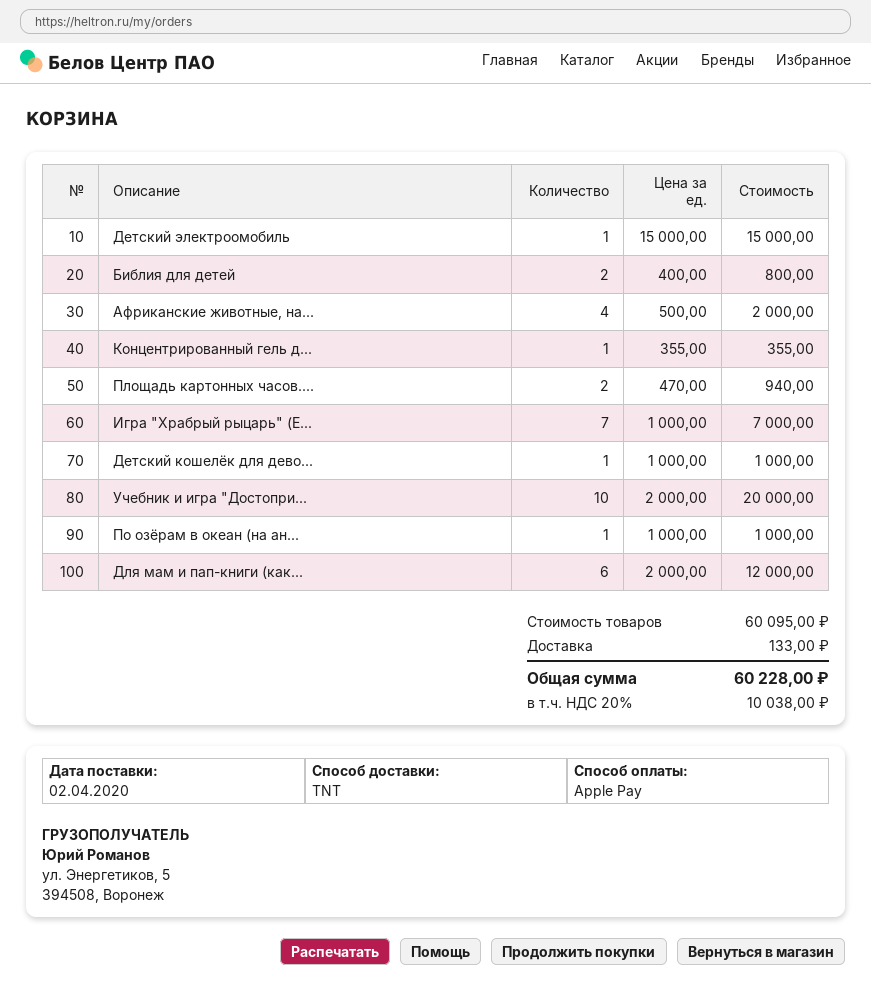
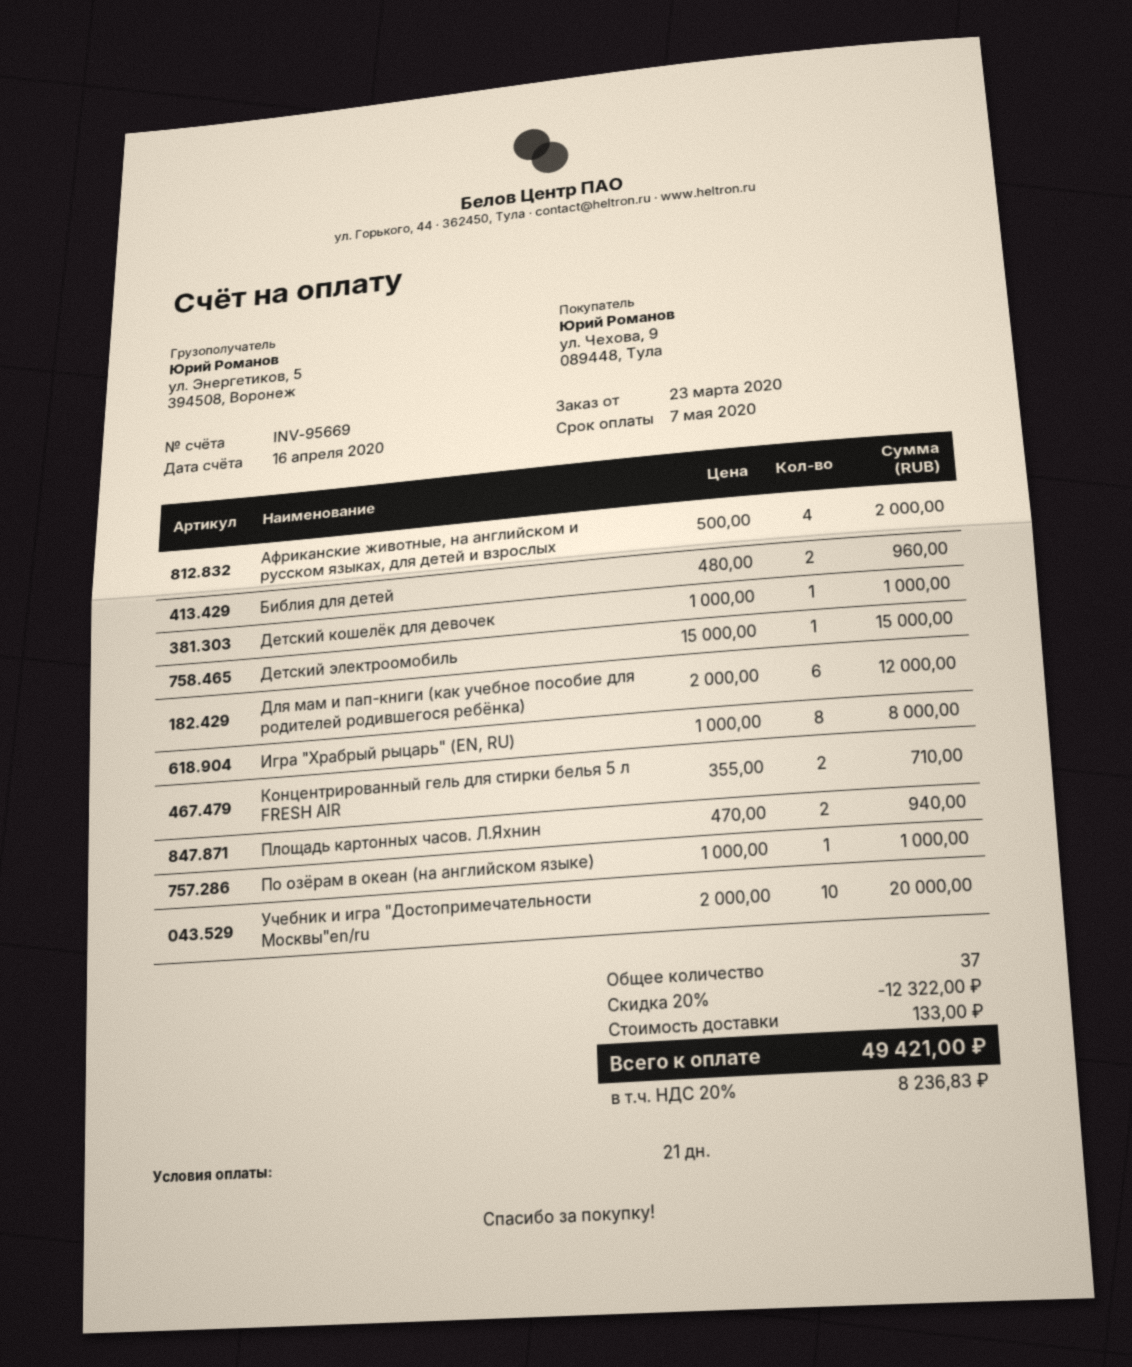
Библия для детей: 2 x 400.00 = 800.00 -> 2 x 480.00 = 960.00
Концентрированный гель д...: 1 x 355.00 = 355.00 -> 2 x 355.00 = 710.00
Игра "Храбрый рыцарь" (E...: 7 x 1000.00 = 7000.00 -> 8 x 1000.00 = 8000.00
discount: none -> 20% = 12322.00
tax: 20% = 10038.00 -> 20% = 8236.83
total: 60228.00 -> 49421.00

